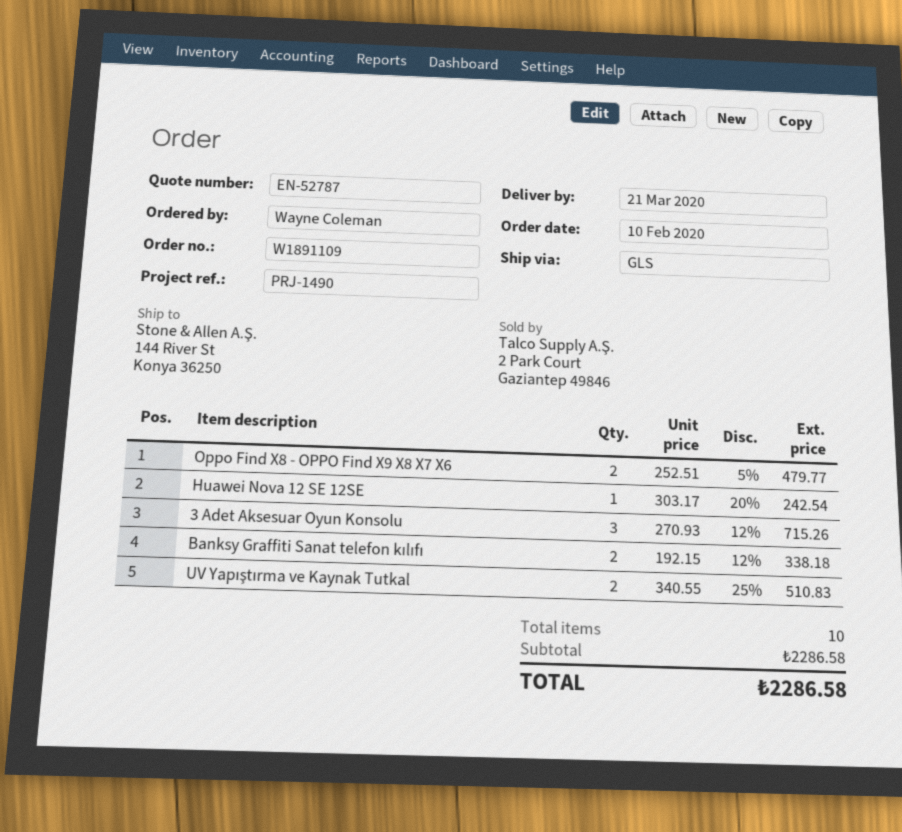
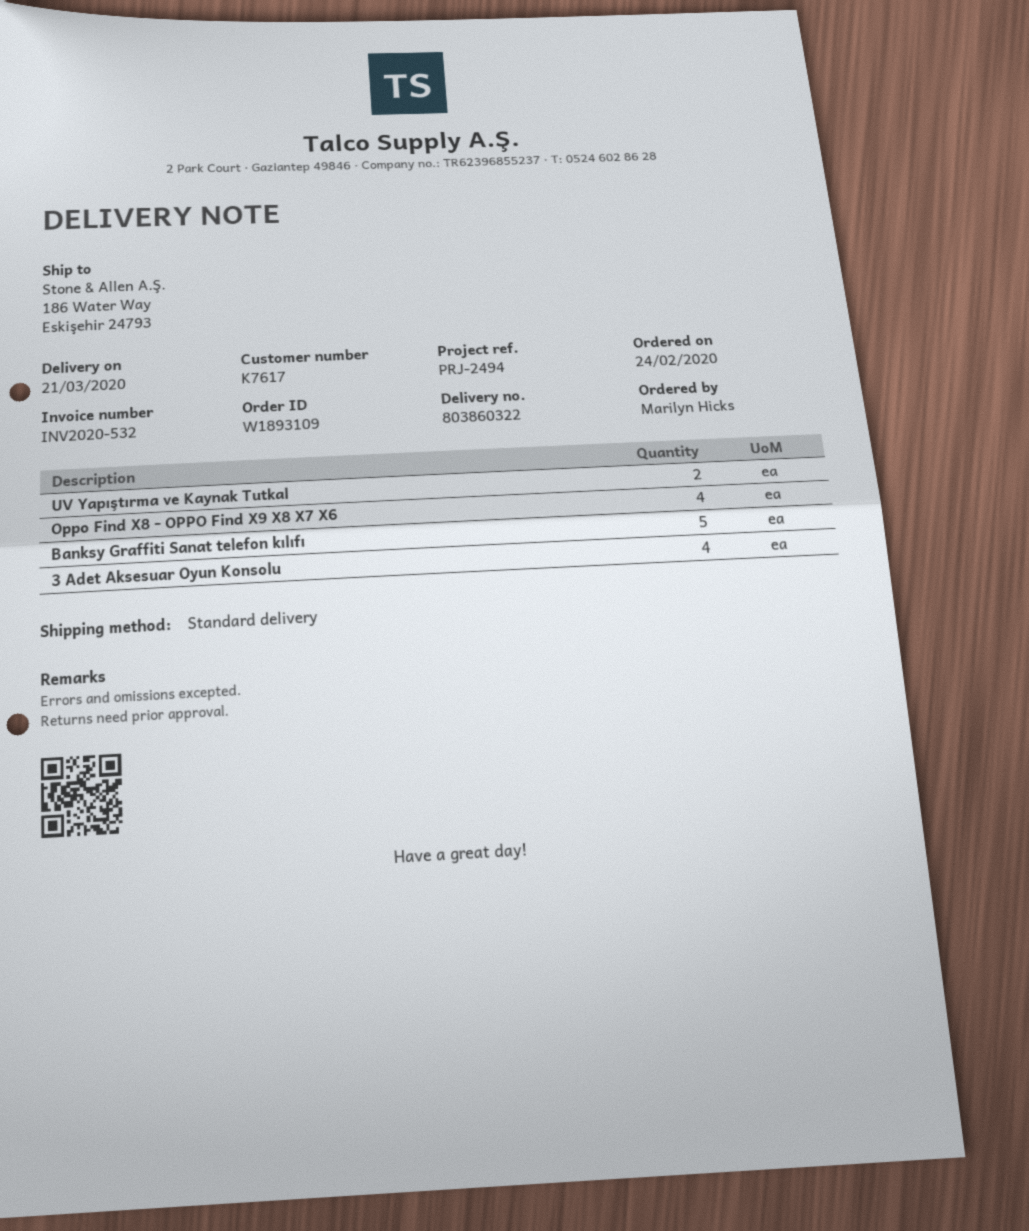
order number: W1891109 -> W1893109
order date: 2020-02-10 -> 2020-02-24
reference: PRJ-1490 -> PRJ-2494
ordered by: Wayne Coleman -> Marilyn Hicks
shipping method: GLS -> standard
ship to: 144 River St, Konya 36250 -> 186 Water Way, Eskişehir 24793
Oppo Find X8 - OPPO Find X9 X8 X7 X6: 2 -> 4
Huawei Nova 12 SE 12SE: 1 -> none
3 Adet Aksesuar Oyun Konsolu: 3 -> 4
Banksy Graffiti Sanat telefon kılıfı: 2 -> 5

